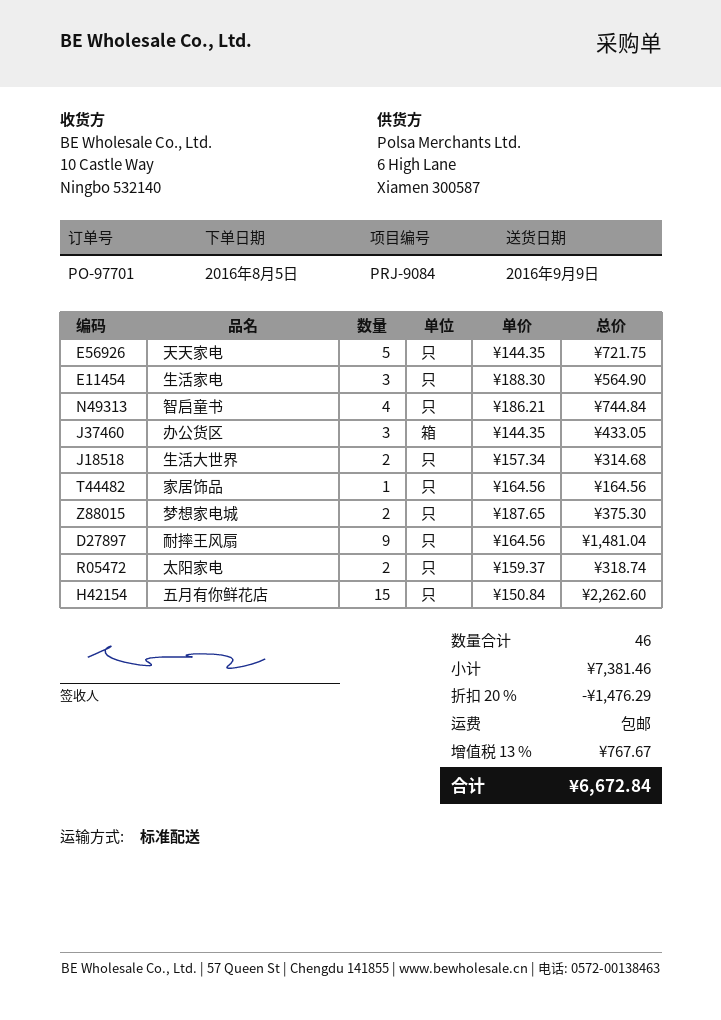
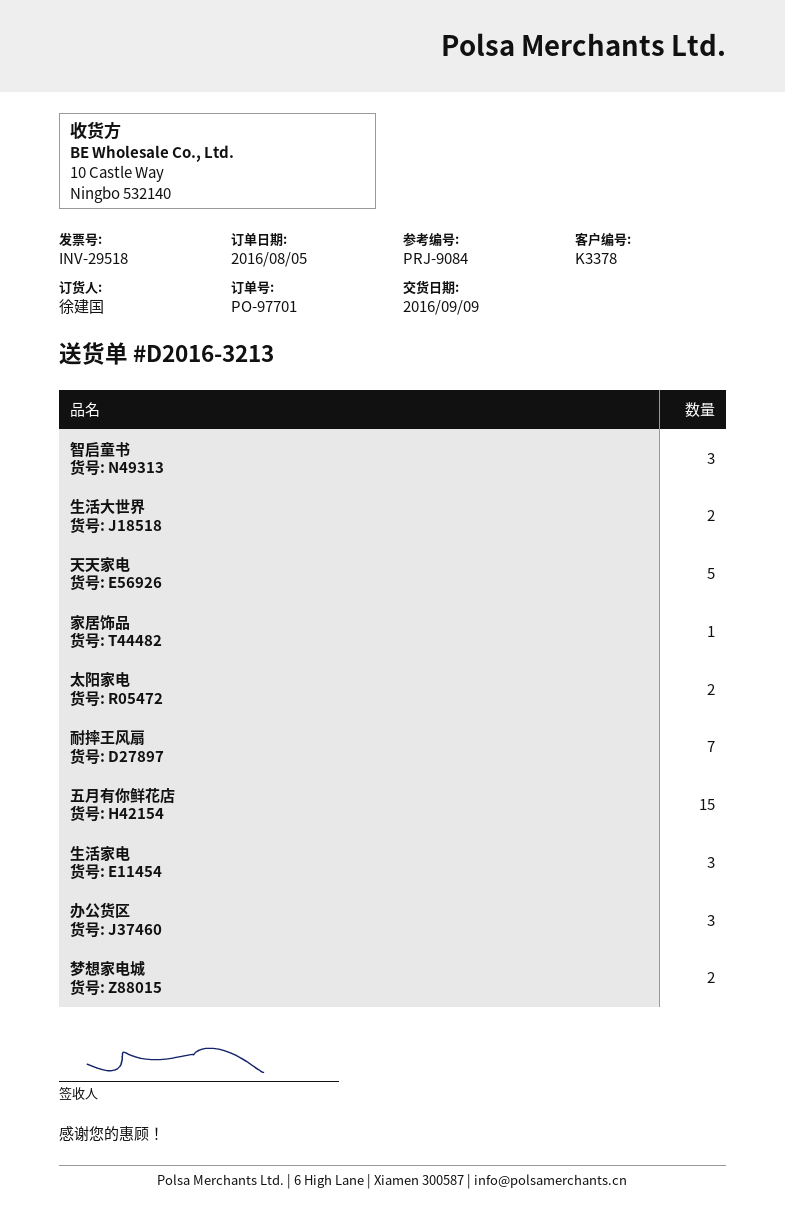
智启童书: 4 -> 3
耐摔王风扇: 9 -> 7

